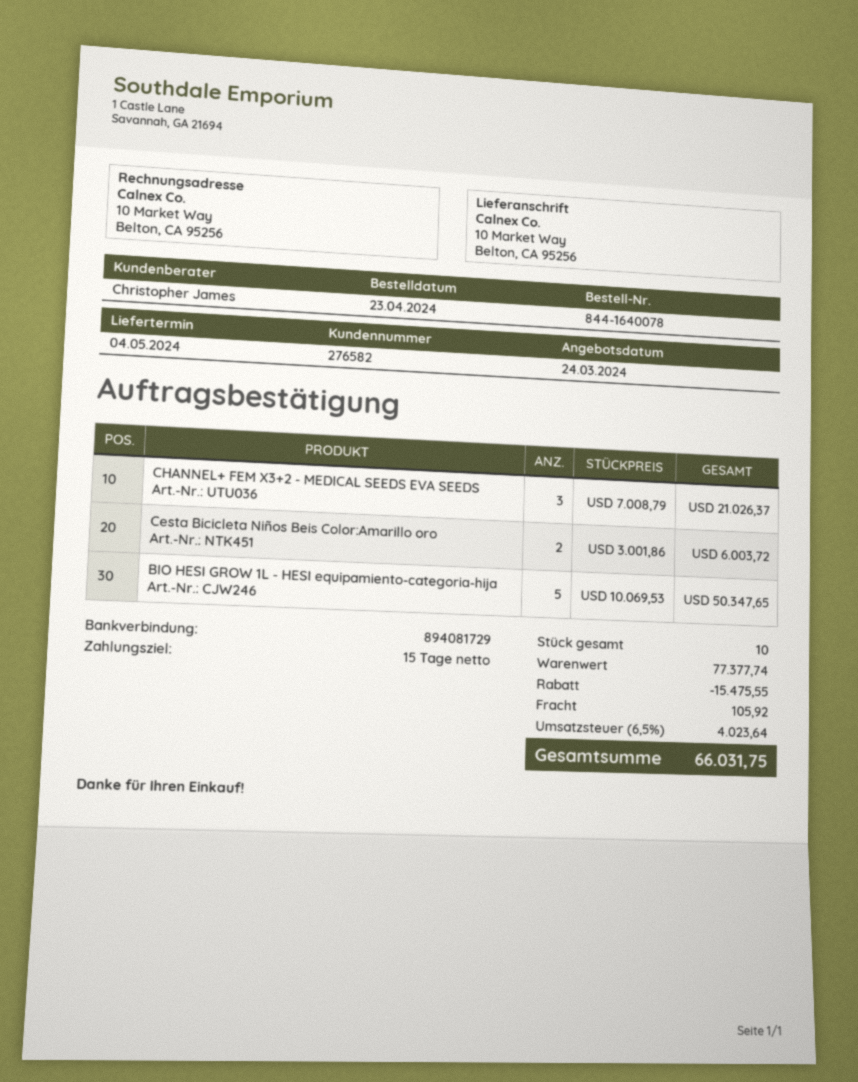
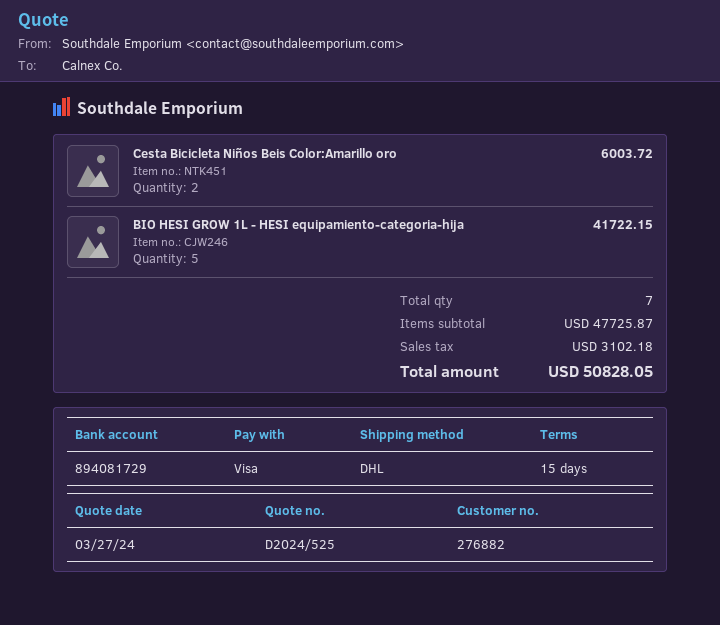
quote date: 2024-03-24 -> 2024-03-27
customer number: 276582 -> 276882
CHANNEL+ FEM X3+2 - MEDICAL SEEDS EVA SEEDS: 3 for 21026.37 -> none
BIO HESI GROW 1L - HESI equipamiento-categoria-hija: 5 for 50347.65 -> 5 for 41722.15
total quantity: 10 -> 7
subtotal: 77377.74 -> 47725.87
discount: 15475.55 -> none
shipping: 105.92 -> none
tax: 4023.64 -> 3102.18
total: 66031.75 -> 50828.05

